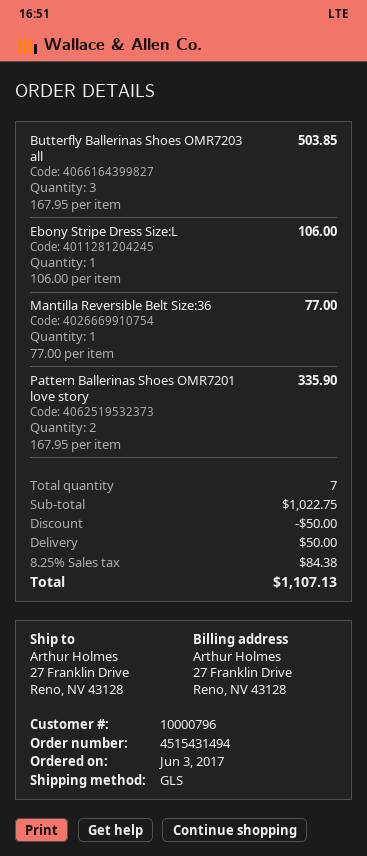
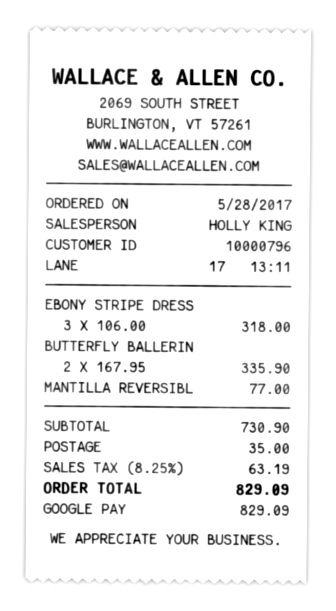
order date: 2017-06-03 -> 2017-05-28
Butterfly Ballerinas Shoes OMR7203 all: 3 x 167.95 = 503.85 -> 2 x 167.95 = 335.90
Ebony Stripe Dress Size:L: 1 x 106.00 = 106.00 -> 3 x 106.00 = 318.00
Pattern Ballerinas Shoes OMR7201 love story: 2 x 167.95 = 335.90 -> none
subtotal: 1022.75 -> 730.90
discount: 50.00 -> none
shipping: 50.00 -> 35.00
tax: 8.25% = 84.38 -> 8.25% = 63.19
total: 1107.13 -> 829.09

